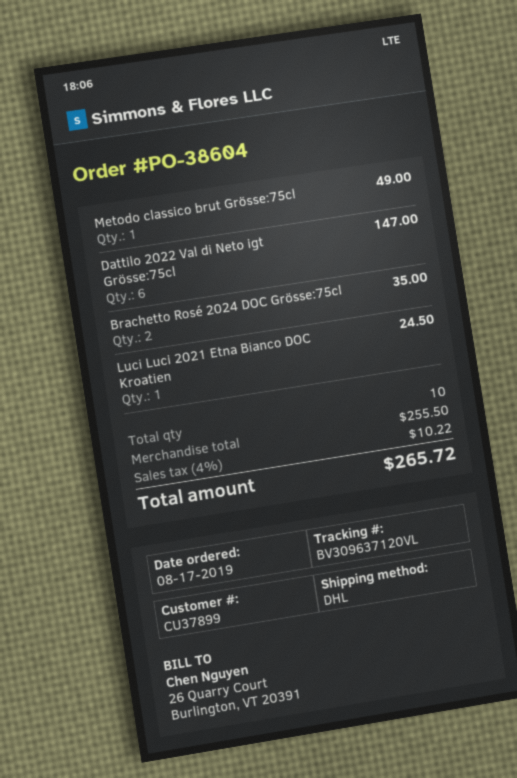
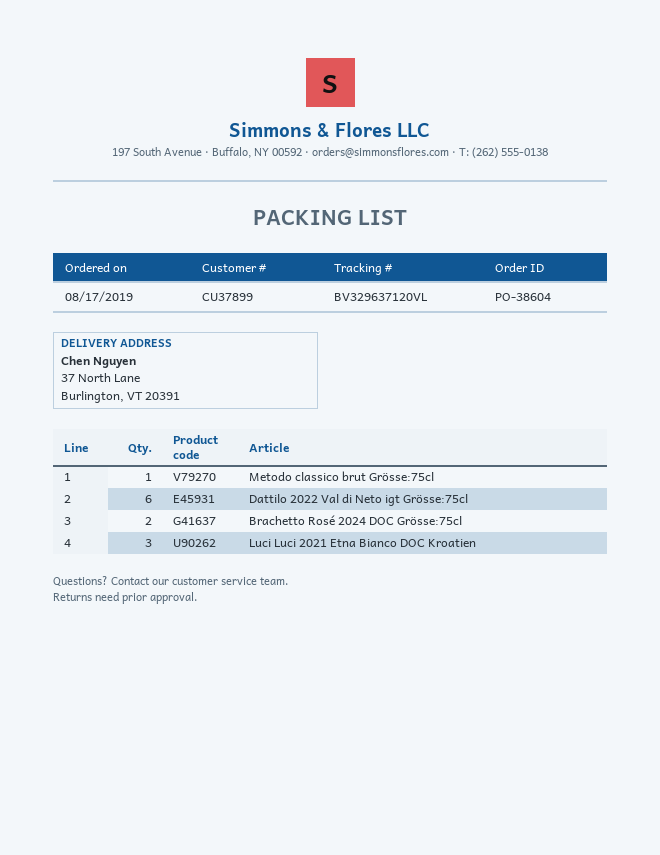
tracking number: BV309637120VL -> BV329637120VL
Luci Luci 2021 Etna Bianco DOC Kroatien: 1 -> 3

